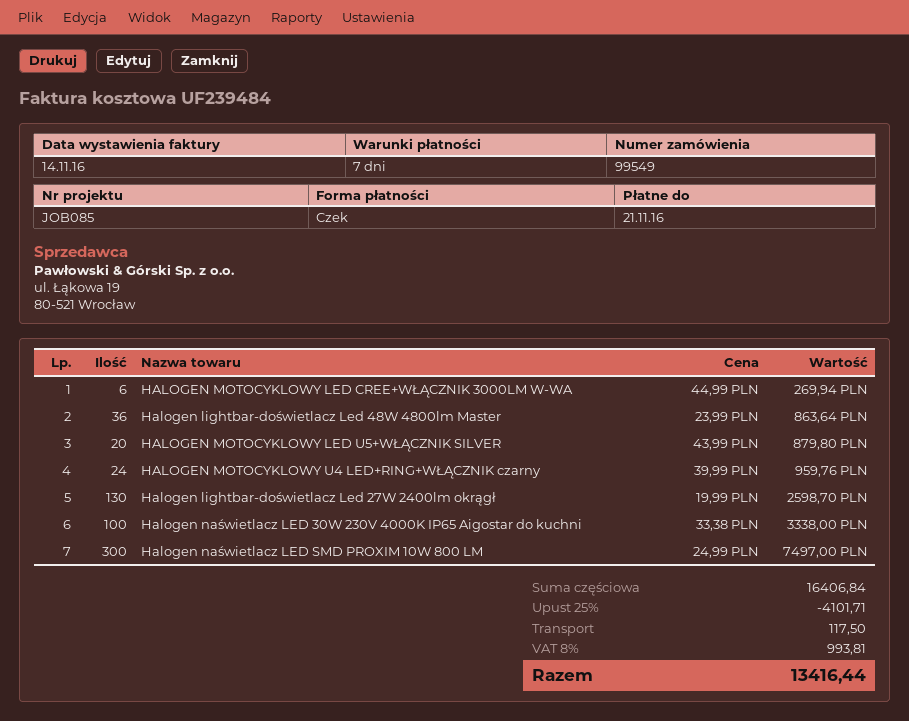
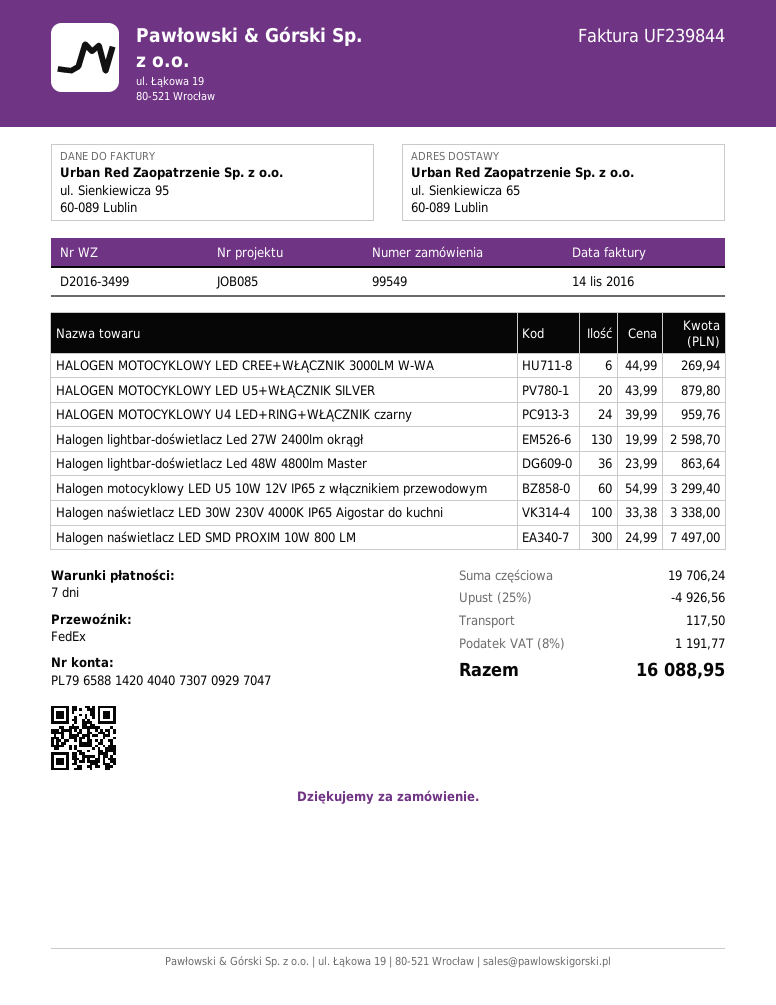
invoice number: UF239484 -> UF239844
Halogen motocyklowy LED U5 10W 12V IP65 z włącznikiem przewodowym: none -> 60 x 54.99 = 3299.40
subtotal: 16406.84 -> 19706.24
discount: 25% = 4101.71 -> 25% = 4926.56
tax: 8% = 993.81 -> 8% = 1191.77
total: 13416.44 -> 16088.95

